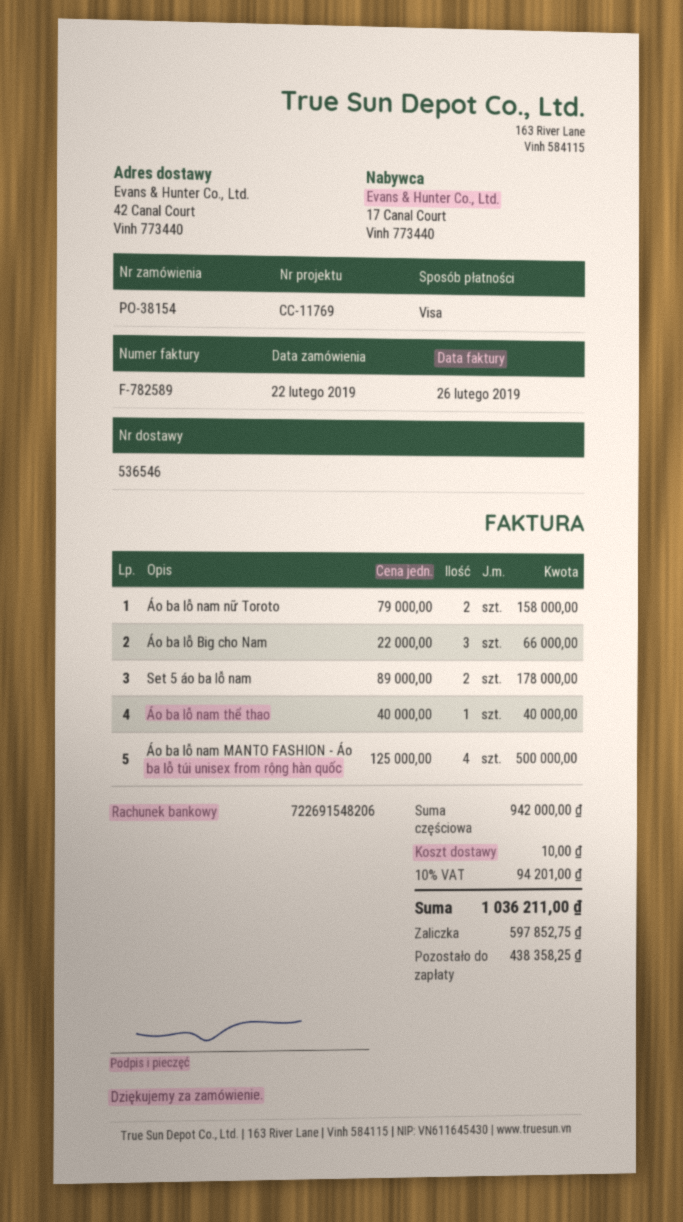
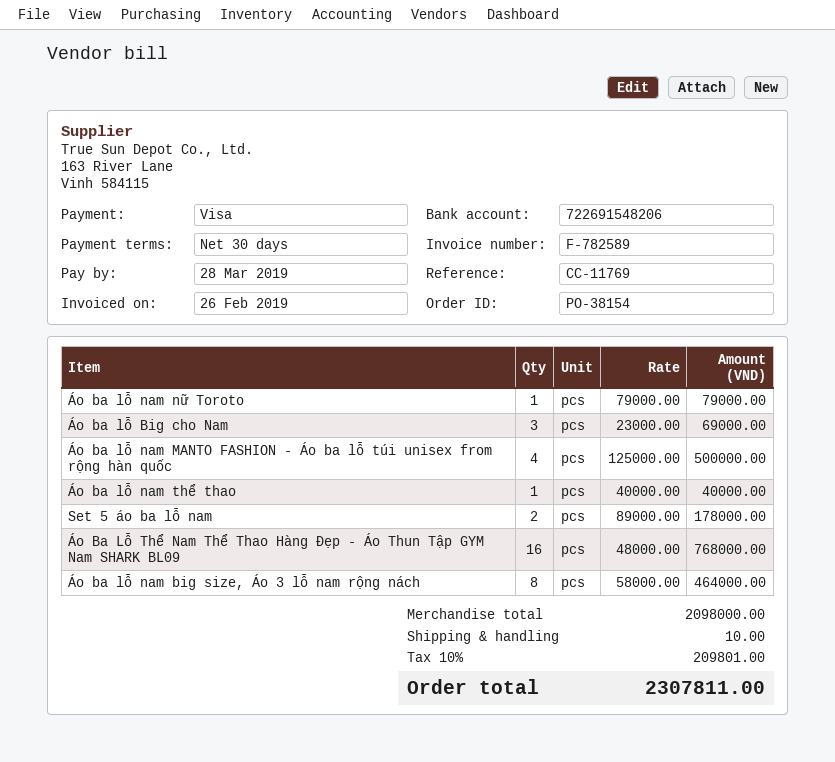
Áo ba lỗ nam nữ Toroto: 2 x 79000.00 = 158000.00 -> 1 x 79000.00 = 79000.00
Áo ba lỗ Big cho Nam: 3 x 22000.00 = 66000.00 -> 3 x 23000.00 = 69000.00
Áo Ba Lỗ Thể Nam Thể Thao Hàng Đẹp - Áo Thun Tập GYM Nam SHARK BL09: none -> 16 x 48000.00 = 768000.00
Áo ba lỗ nam big size, Áo 3 lỗ nam rộng nách: none -> 8 x 58000.00 = 464000.00
subtotal: 942000.00 -> 2098000.00
tax: 10% = 94201.00 -> 10% = 209801.00
total: 1036211.00 -> 2307811.00

